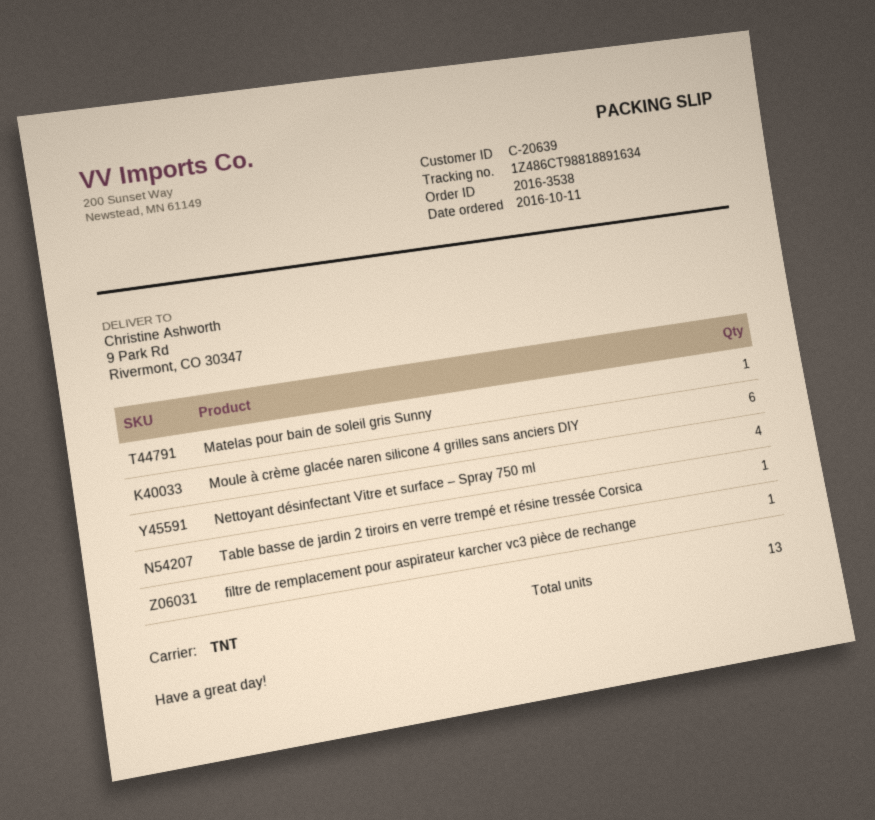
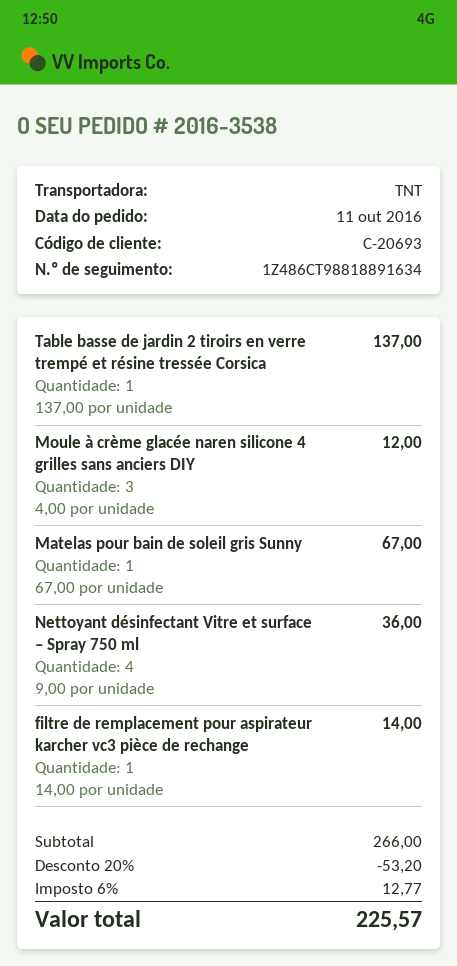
customer number: C-20639 -> C-20693
Moule à crème glacée naren silicone 4 grilles sans anciers DIY: 6 -> 3

